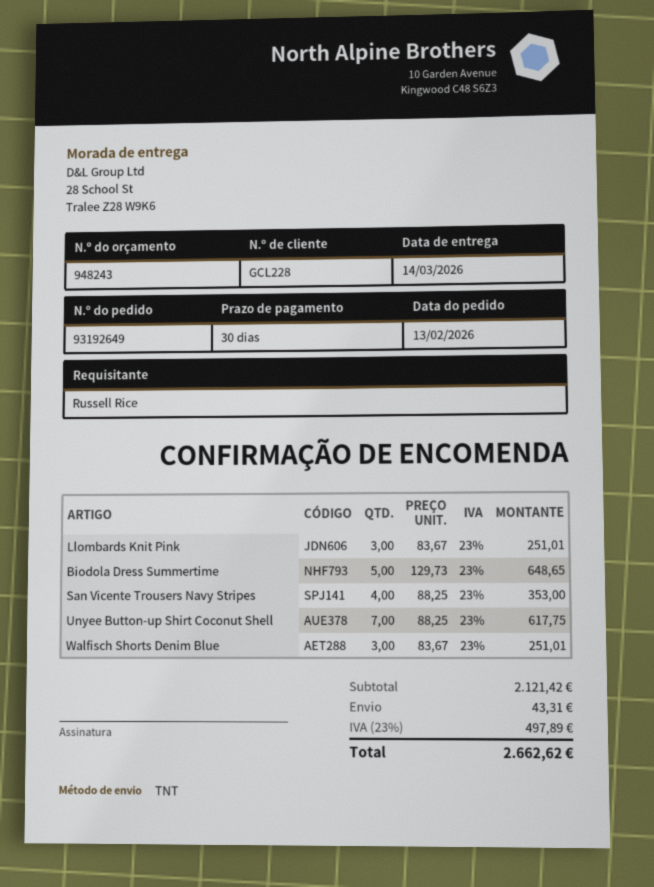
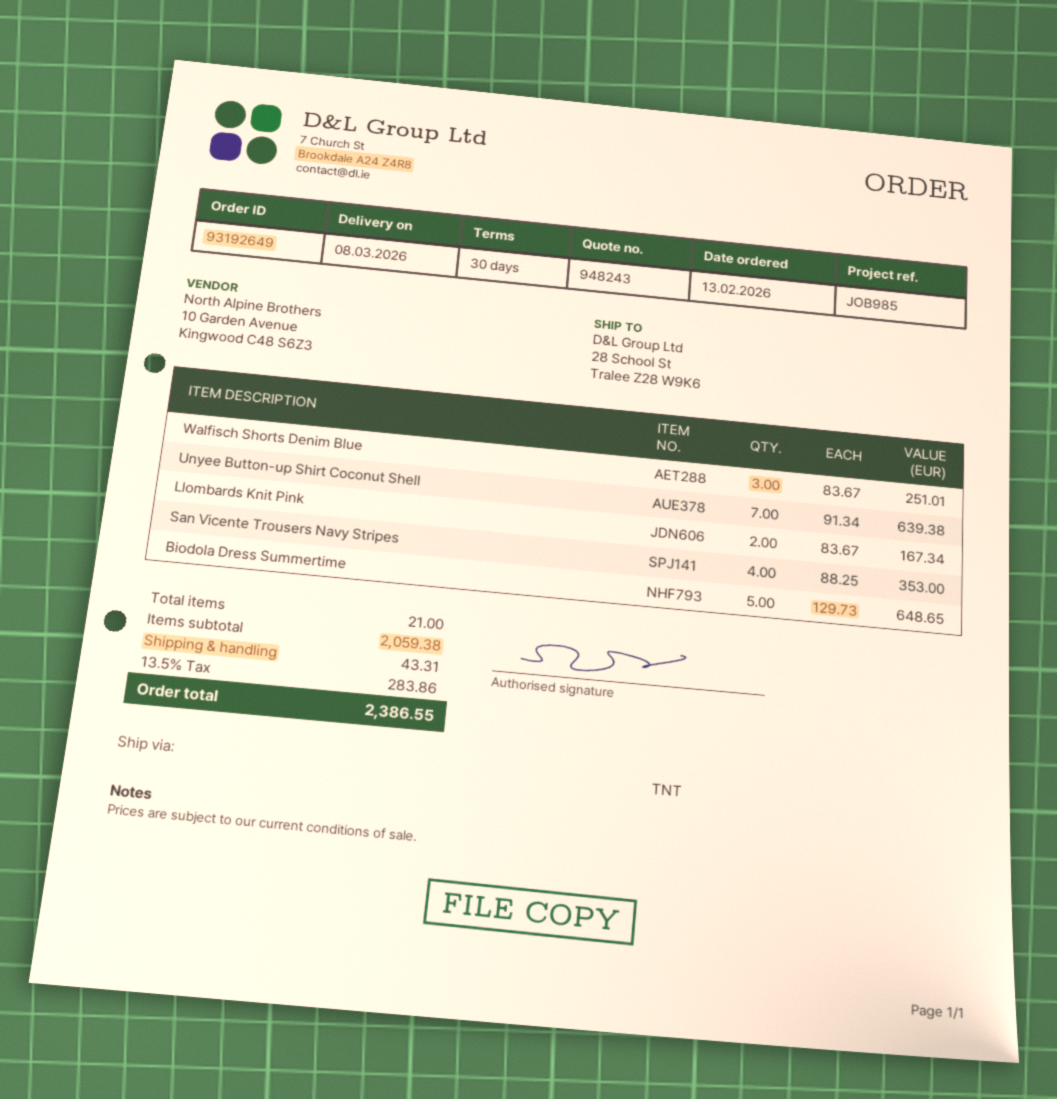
delivery date: 2026-03-14 -> 2026-03-08
Llombards Knit Pink: 3 x 83.67 = 251.01 -> 2 x 83.67 = 167.34
Unyee Button-up Shirt Coconut Shell: 7 x 88.25 = 617.75 -> 7 x 91.34 = 639.38
subtotal: 2121.42 -> 2059.38
tax: 23% = 497.89 -> 13.5% = 283.86
total: 2662.62 -> 2386.55

